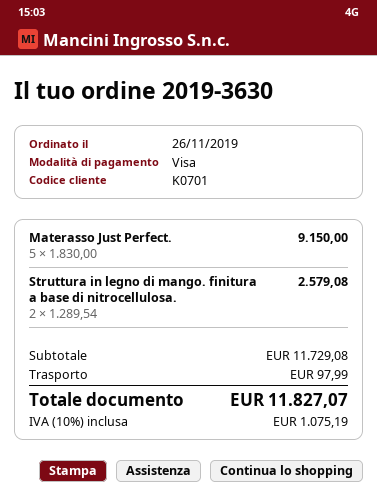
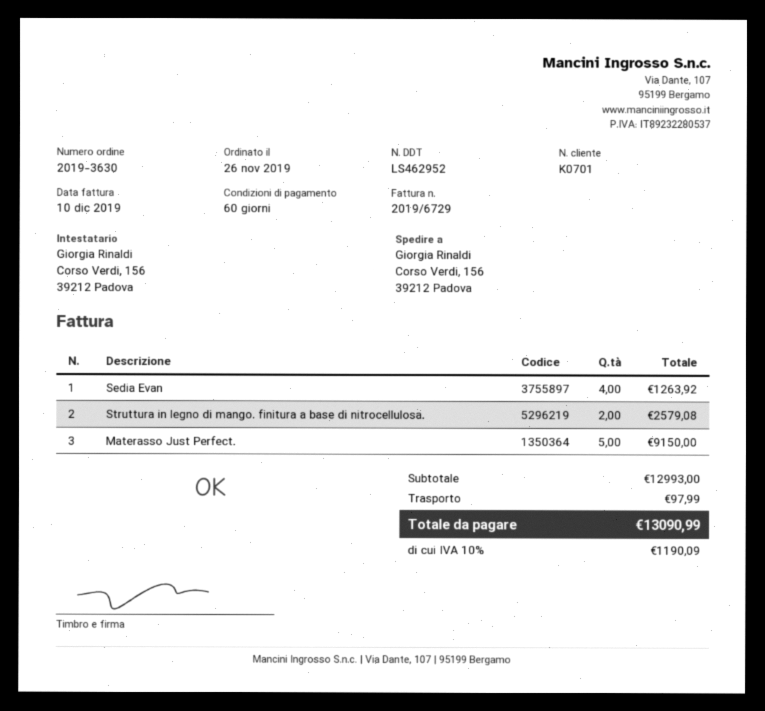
Sedia Evan: none -> 4 for 1263.92
subtotal: 11729.08 -> 12993.00
tax: 10% = 1075.19 -> 10% = 1190.09
total: 11827.07 -> 13090.99

